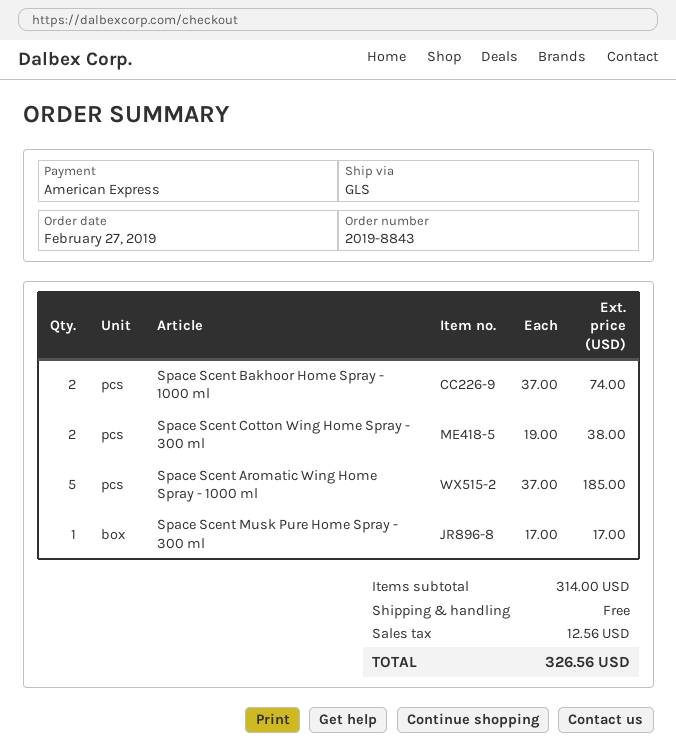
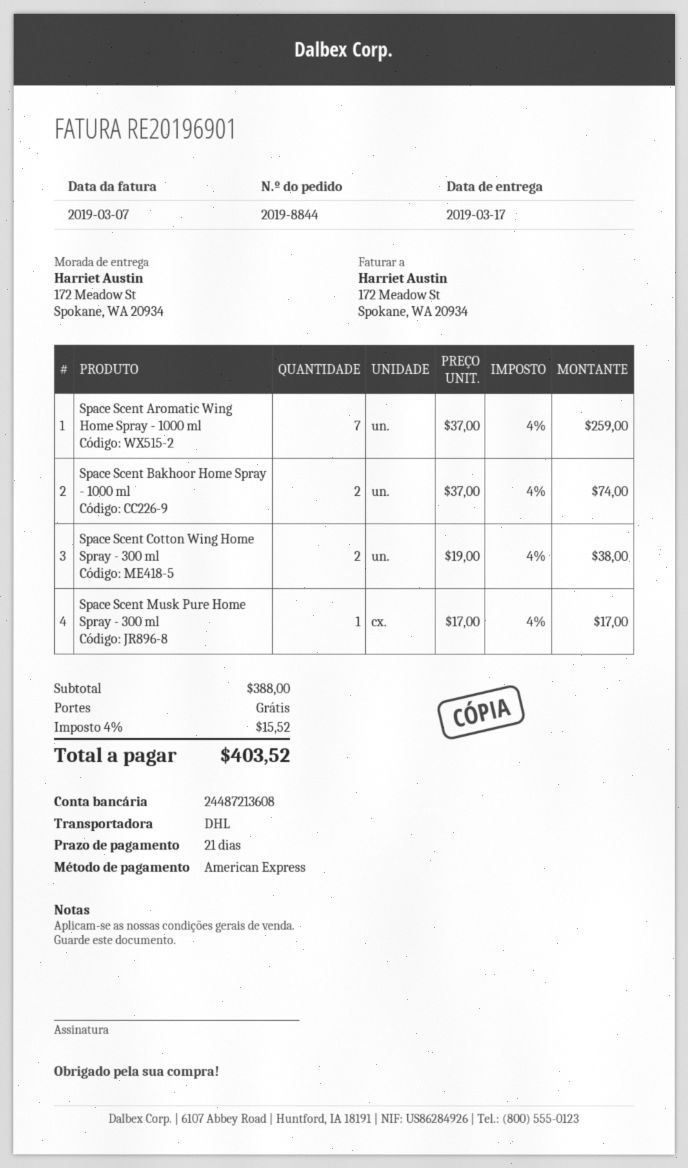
order number: 2019-8843 -> 2019-8844
shipping method: GLS -> DHL
Space Scent Aromatic Wing Home Spray - 1000 ml: 5 x 37.00 = 185.00 -> 7 x 37.00 = 259.00
subtotal: 314.00 -> 388.00
tax: 12.56 -> 15.52
total: 326.56 -> 403.52

